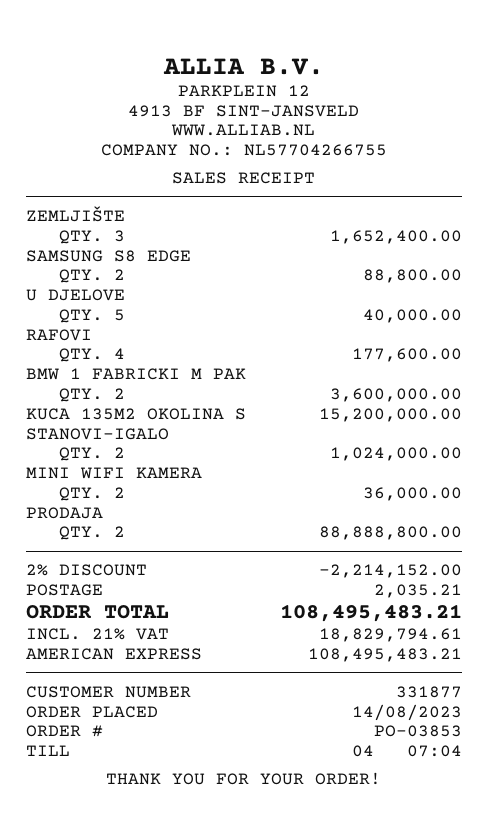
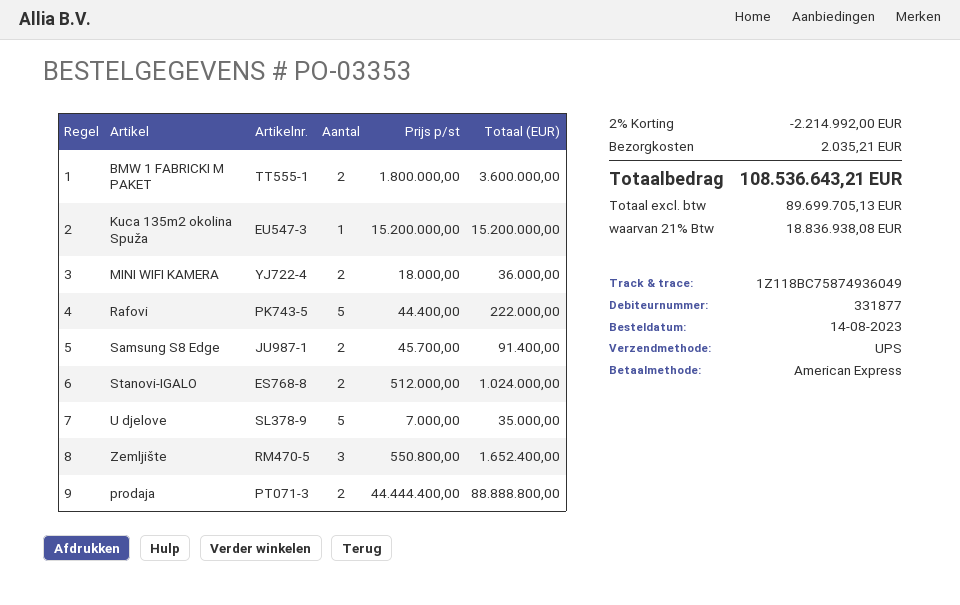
order number: PO-03853 -> PO-03353
SAMSUNG S8 EDGE: 2 for 88800.00 -> 2 for 91400.00
U DJELOVE: 5 for 40000.00 -> 5 for 35000.00
RAFOVI: 4 for 177600.00 -> 5 for 222000.00
discount: 2% = 2214152.00 -> 2% = 2214992.00
tax: 21% = 18829794.61 -> 21% = 18836938.08
total: 108495483.21 -> 108536643.21

